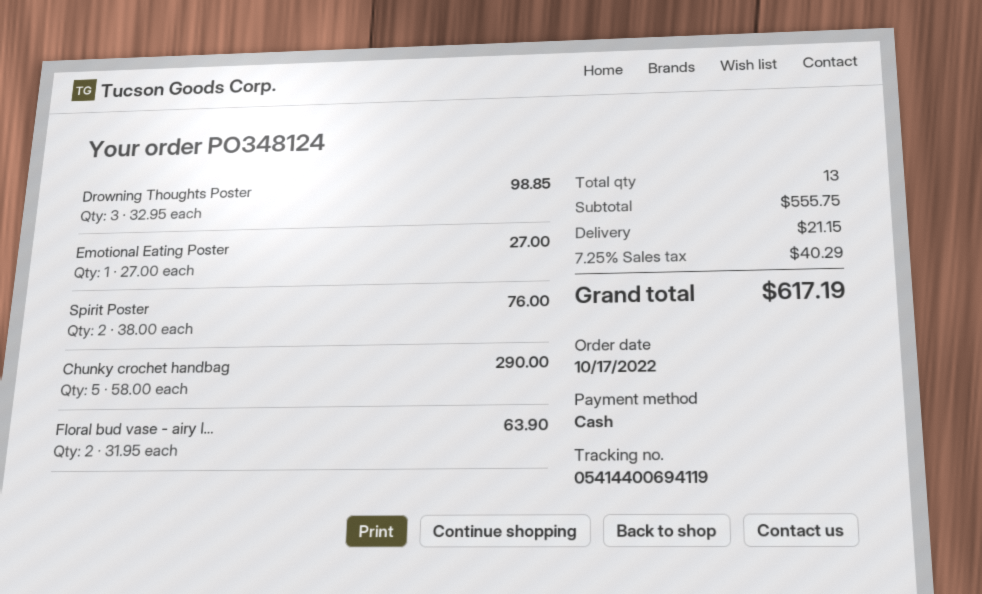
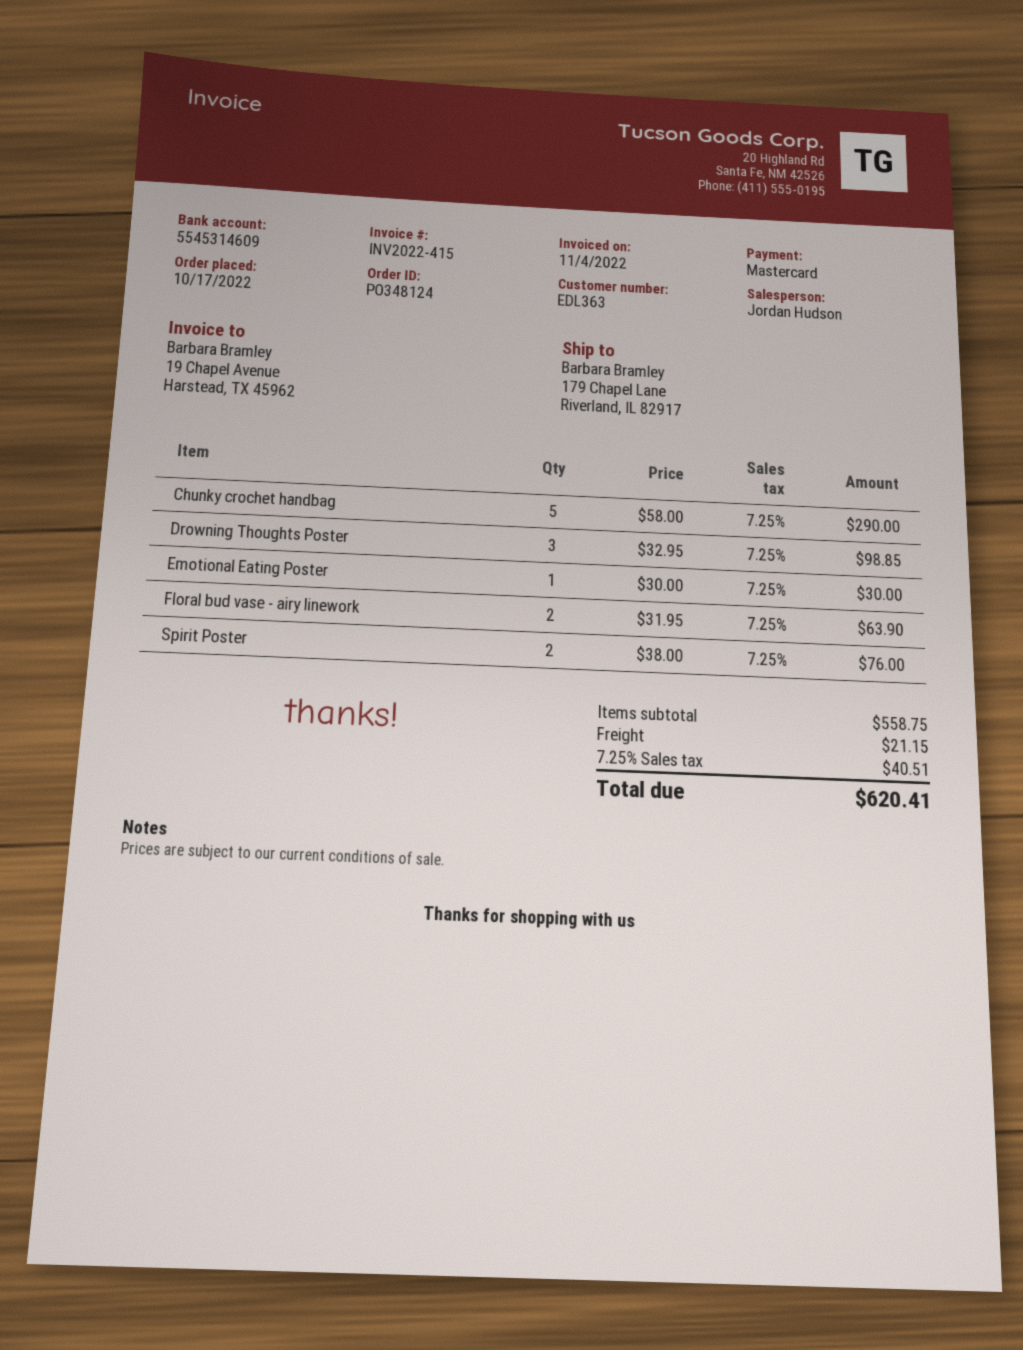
payment method: cash -> Mastercard
Emotional Eating Poster: 1 x 27.00 = 27.00 -> 1 x 30.00 = 30.00
subtotal: 555.75 -> 558.75
tax: 7.25% = 40.29 -> 7.25% = 40.51
total: 617.19 -> 620.41

